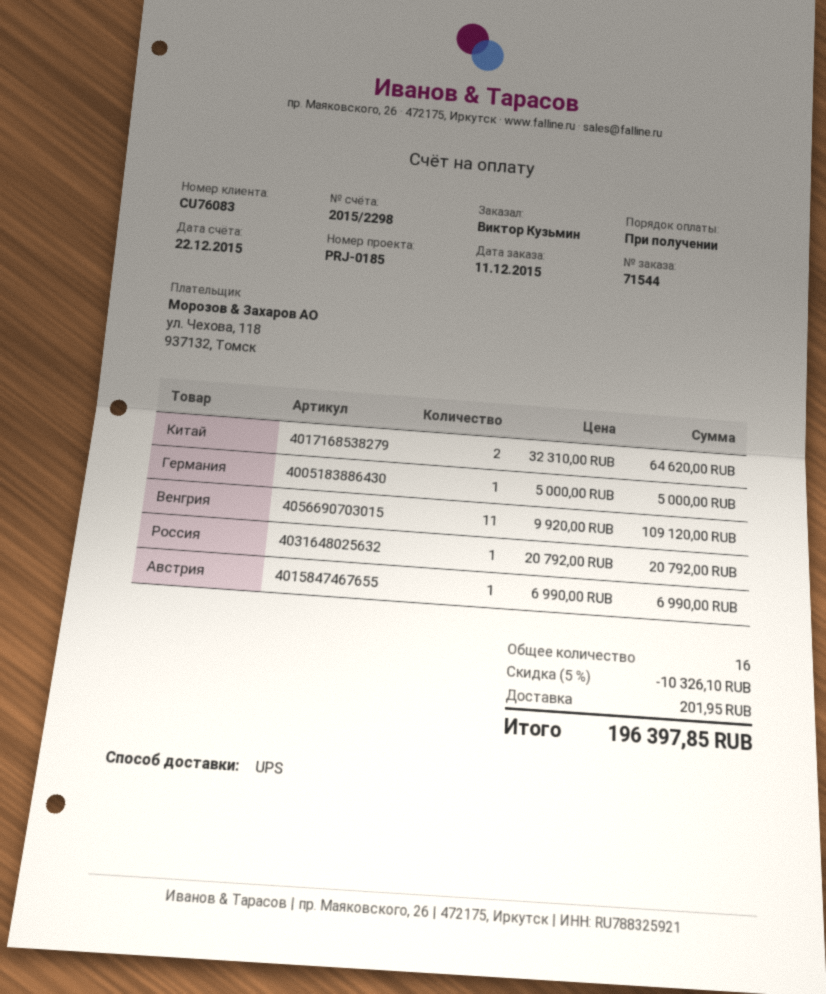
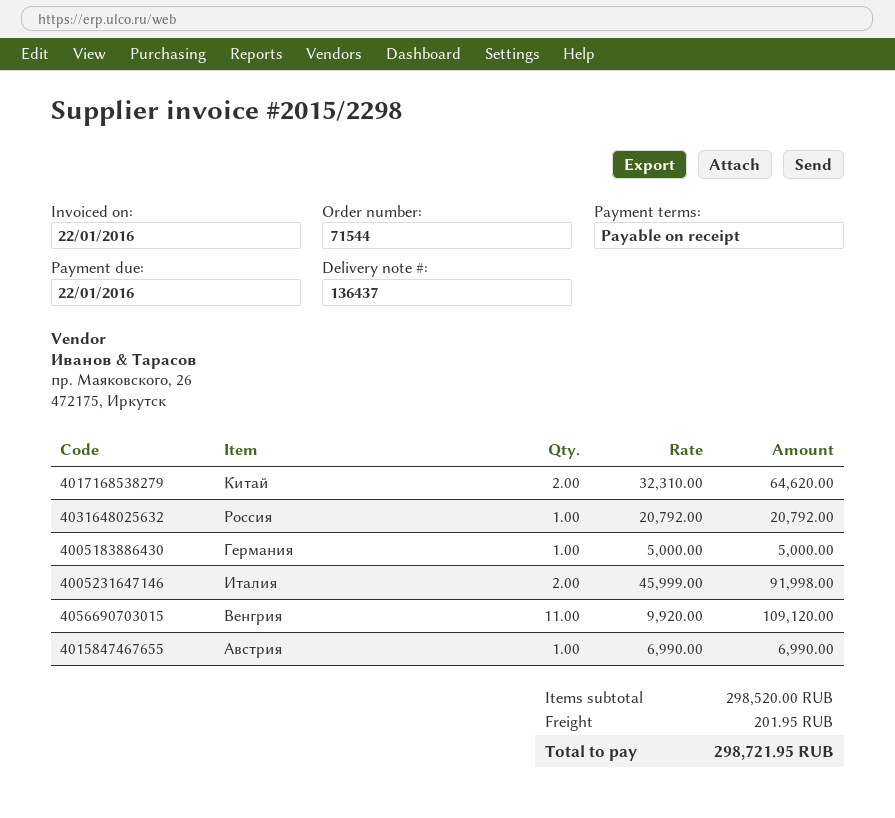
invoice date: 2015-12-22 -> 2016-01-22
Италия: none -> 2 x 45999.00 = 91998.00
discount: 5% = 10326.10 -> none
total: 196397.85 -> 298721.95

